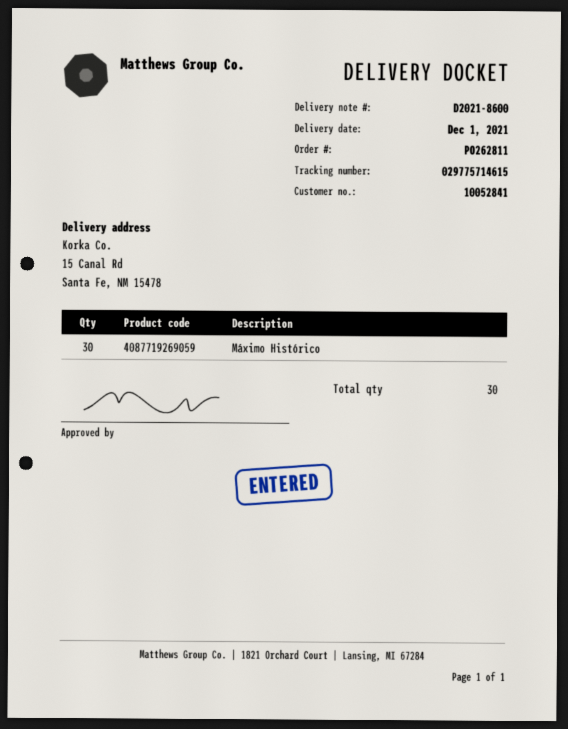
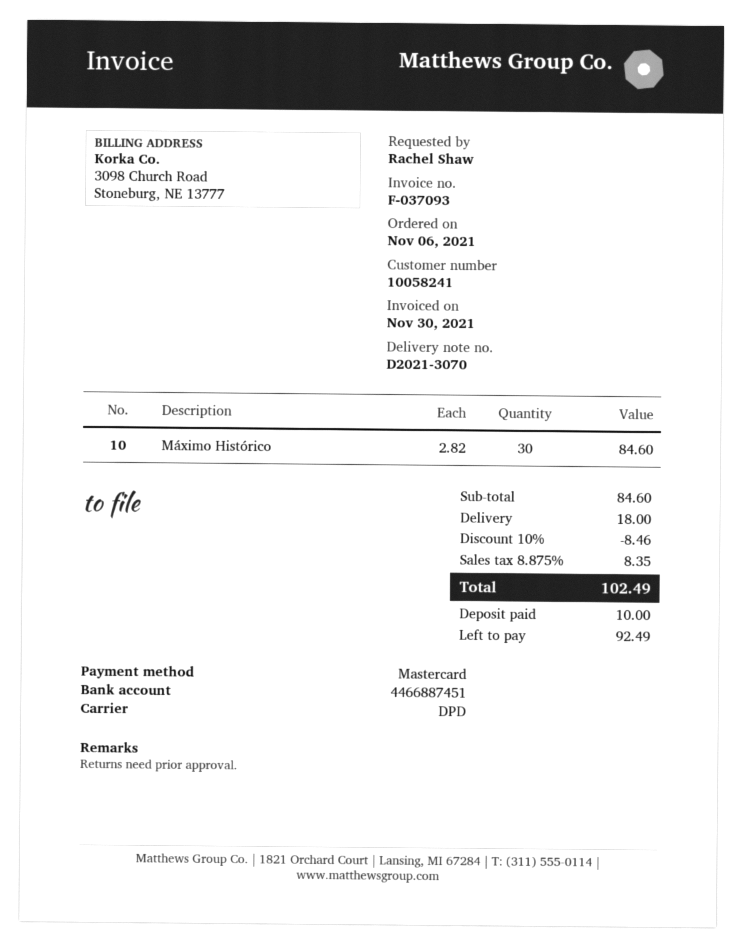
delivery note number: D2021-8600 -> D2021-3070
customer number: 10052841 -> 10058241

